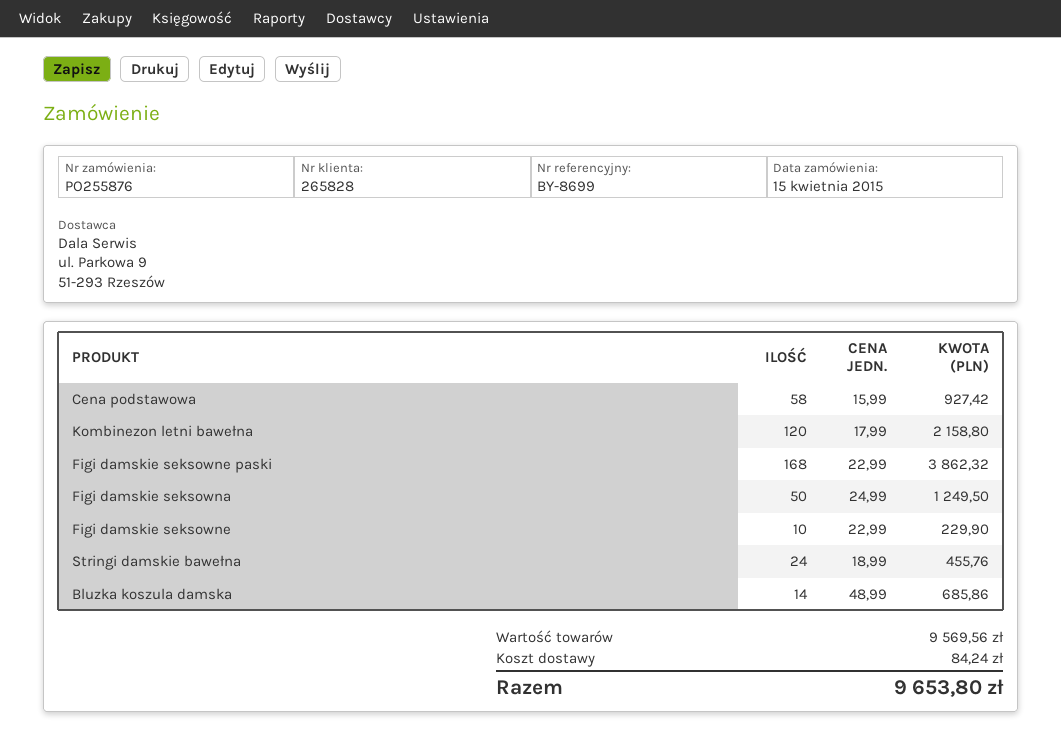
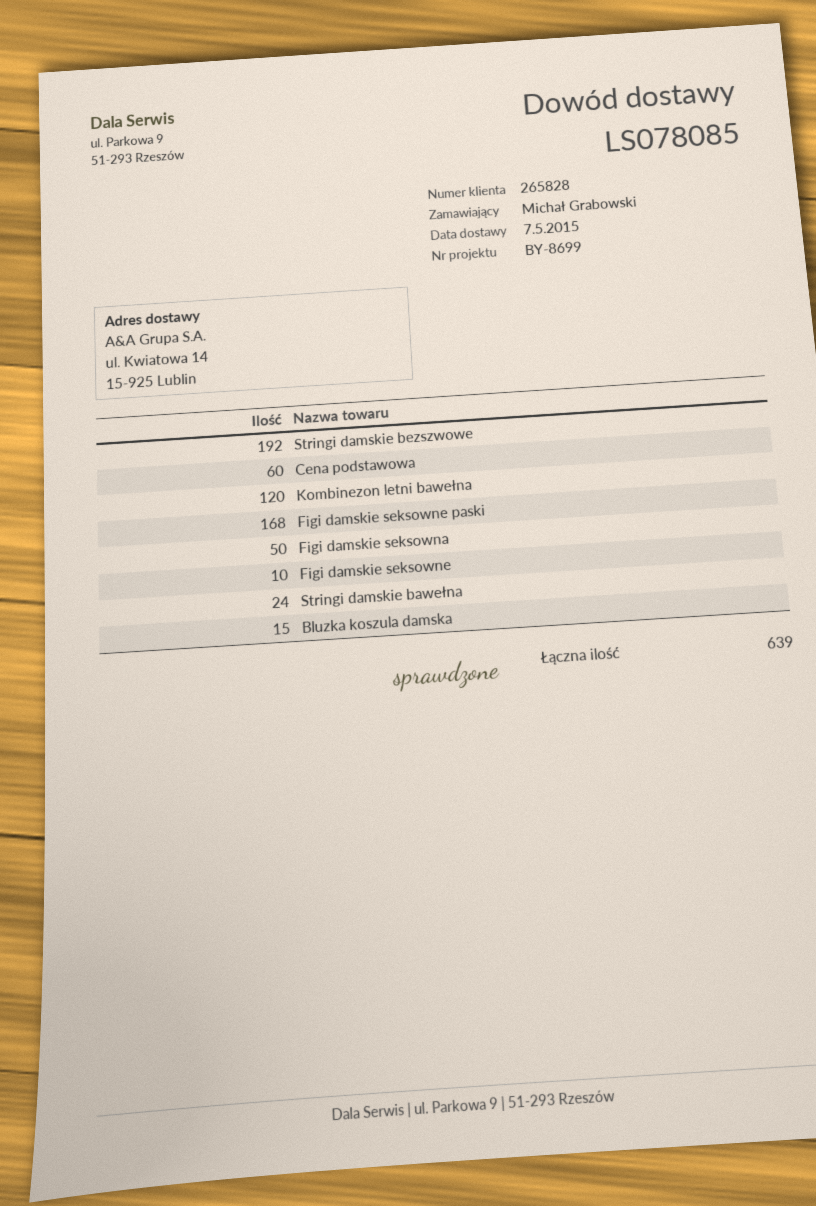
Cena podstawowa: 58 -> 60
Bluzka koszula damska: 14 -> 15
Stringi damskie bezszwowe: none -> 192

